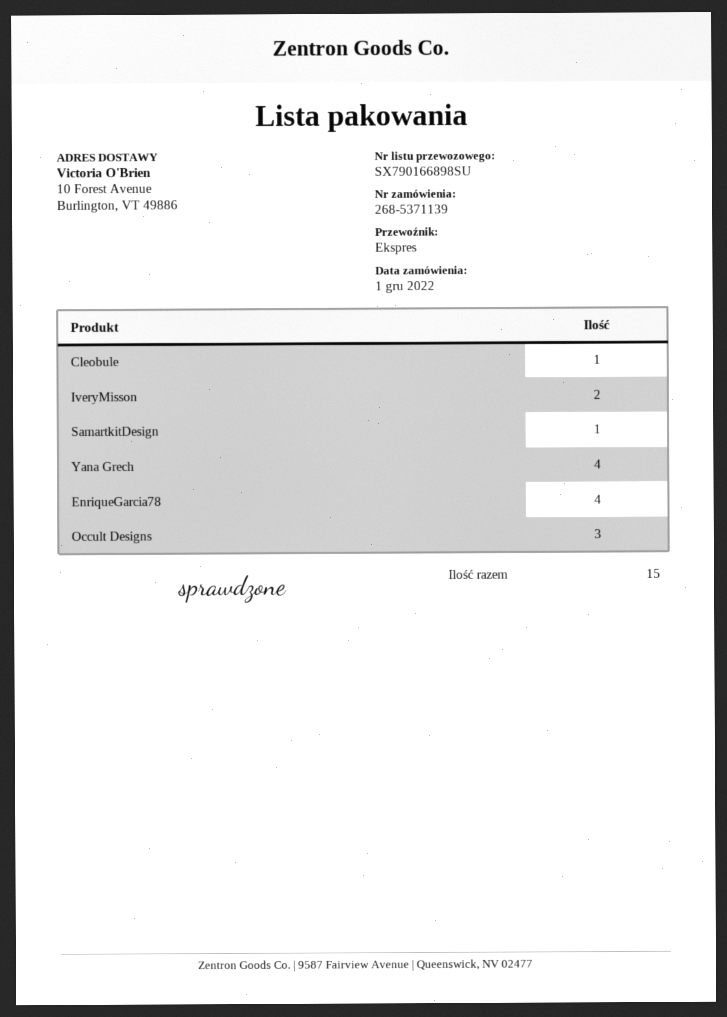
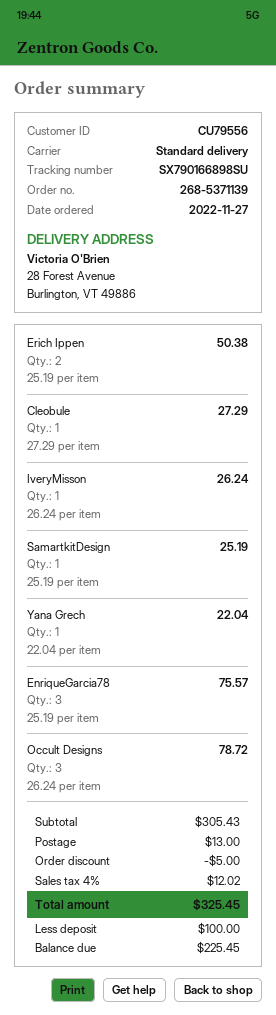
order date: 2022-12-01 -> 2022-11-27
shipping method: express -> standard
ship to: 10 Forest Avenue, Burlington, VT 49886 -> 28 Forest Avenue, Burlington, VT 49886
IveryMisson: 2 -> 1
Yana Grech: 4 -> 1
EnriqueGarcia78: 4 -> 3
Erich Ippen: none -> 2

